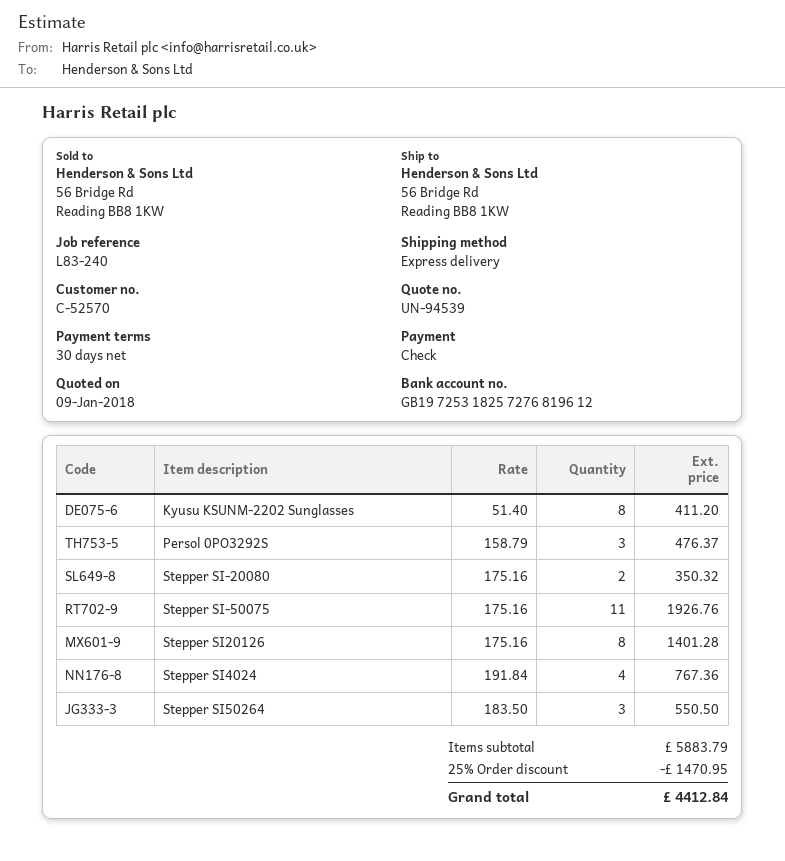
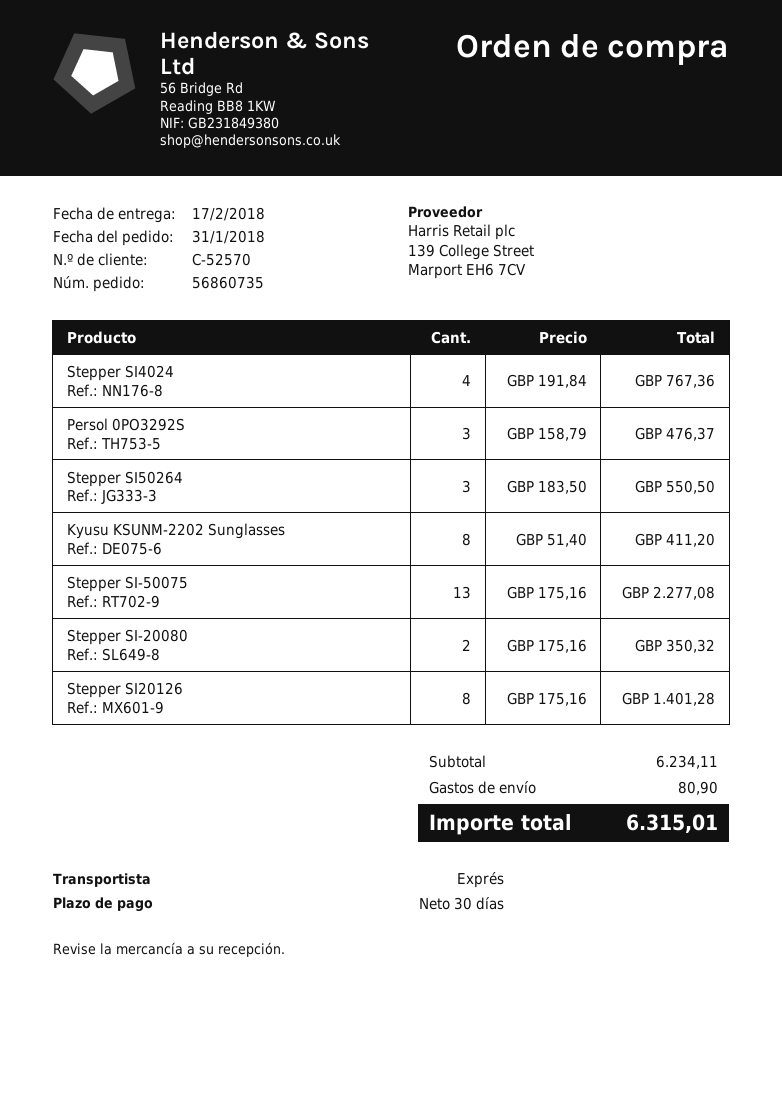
Stepper SI-50075: 11 x 175.16 = 1926.76 -> 13 x 175.16 = 2277.08
subtotal: 5883.79 -> 6234.11
discount: 25% = 1470.95 -> none
shipping: none -> 80.90
total: 4412.84 -> 6315.01

